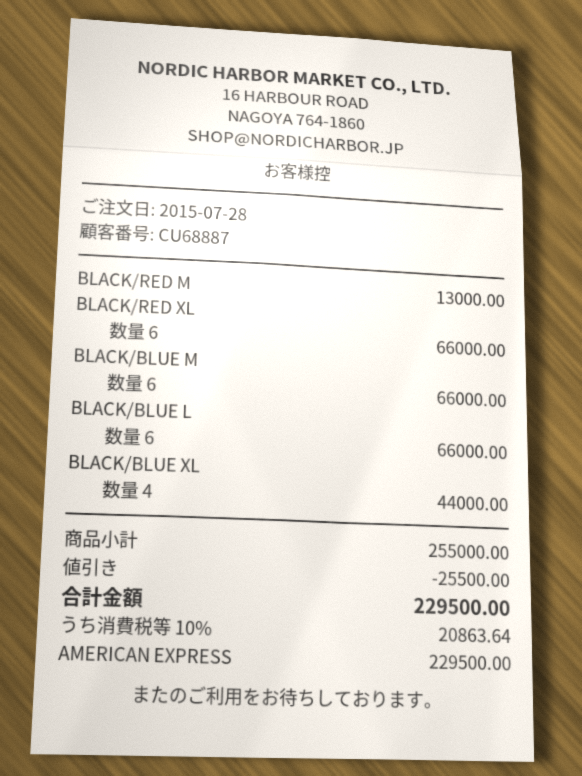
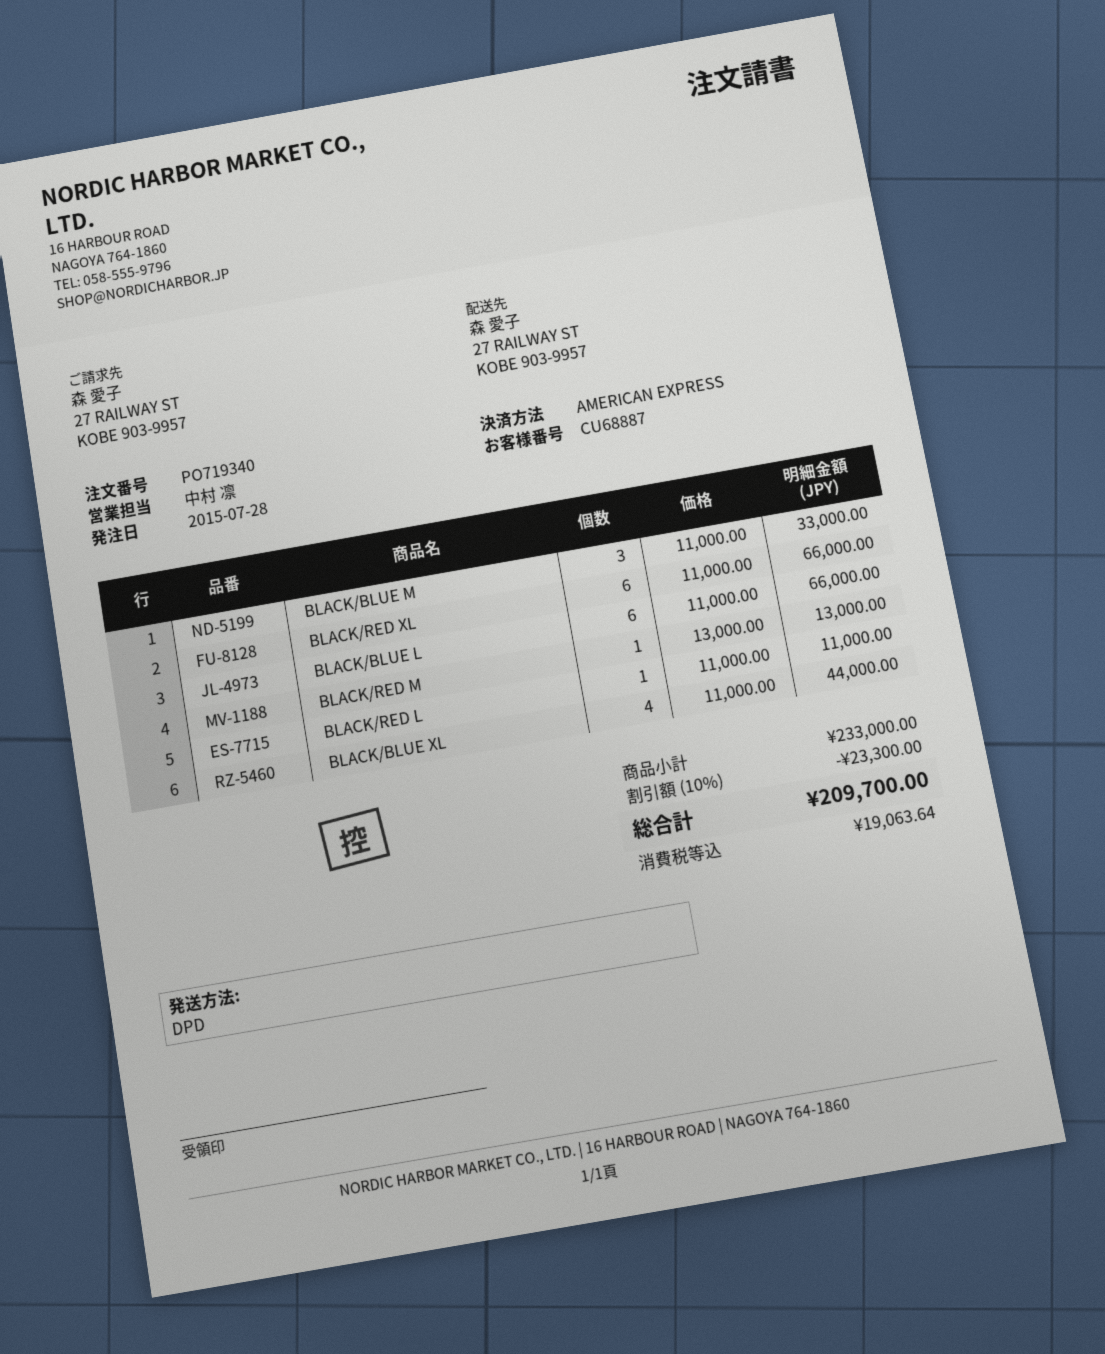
BLACK/BLUE M: 6 for 66000.00 -> 3 for 33000.00
BLACK/RED L: none -> 1 for 11000.00
subtotal: 255000.00 -> 233000.00
discount: 25500.00 -> 23300.00
tax: 20863.64 -> 19063.64
total: 229500.00 -> 209700.00

